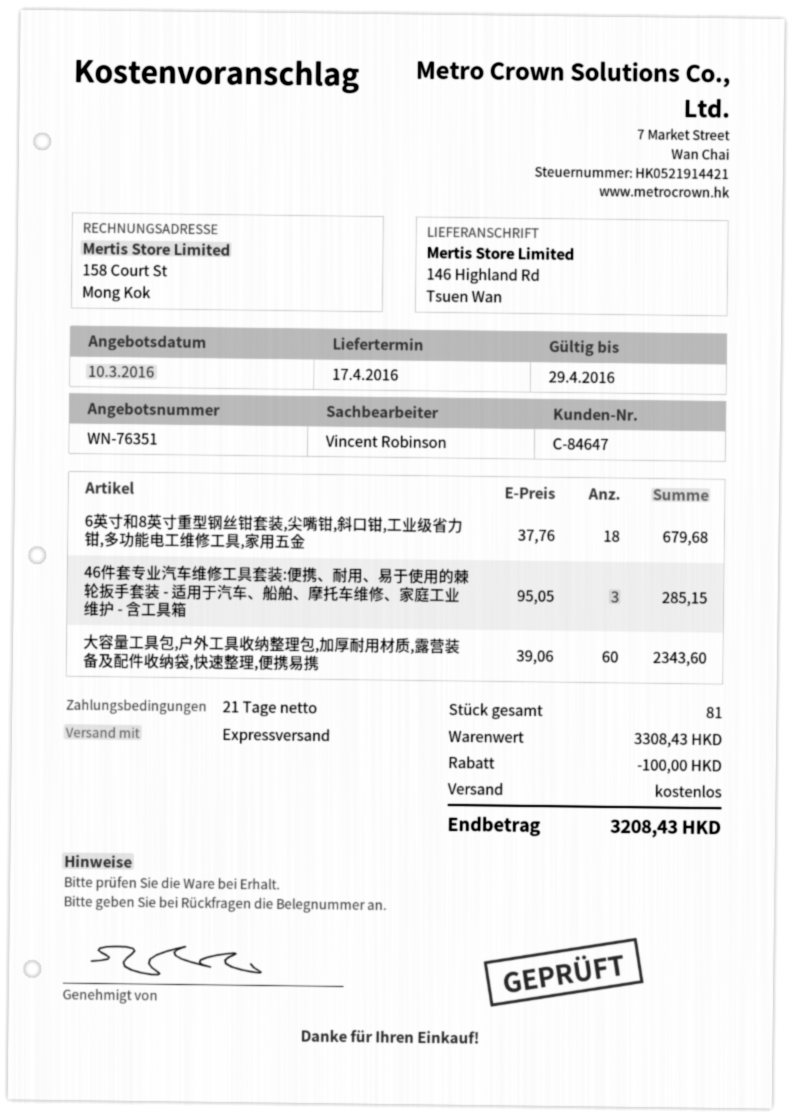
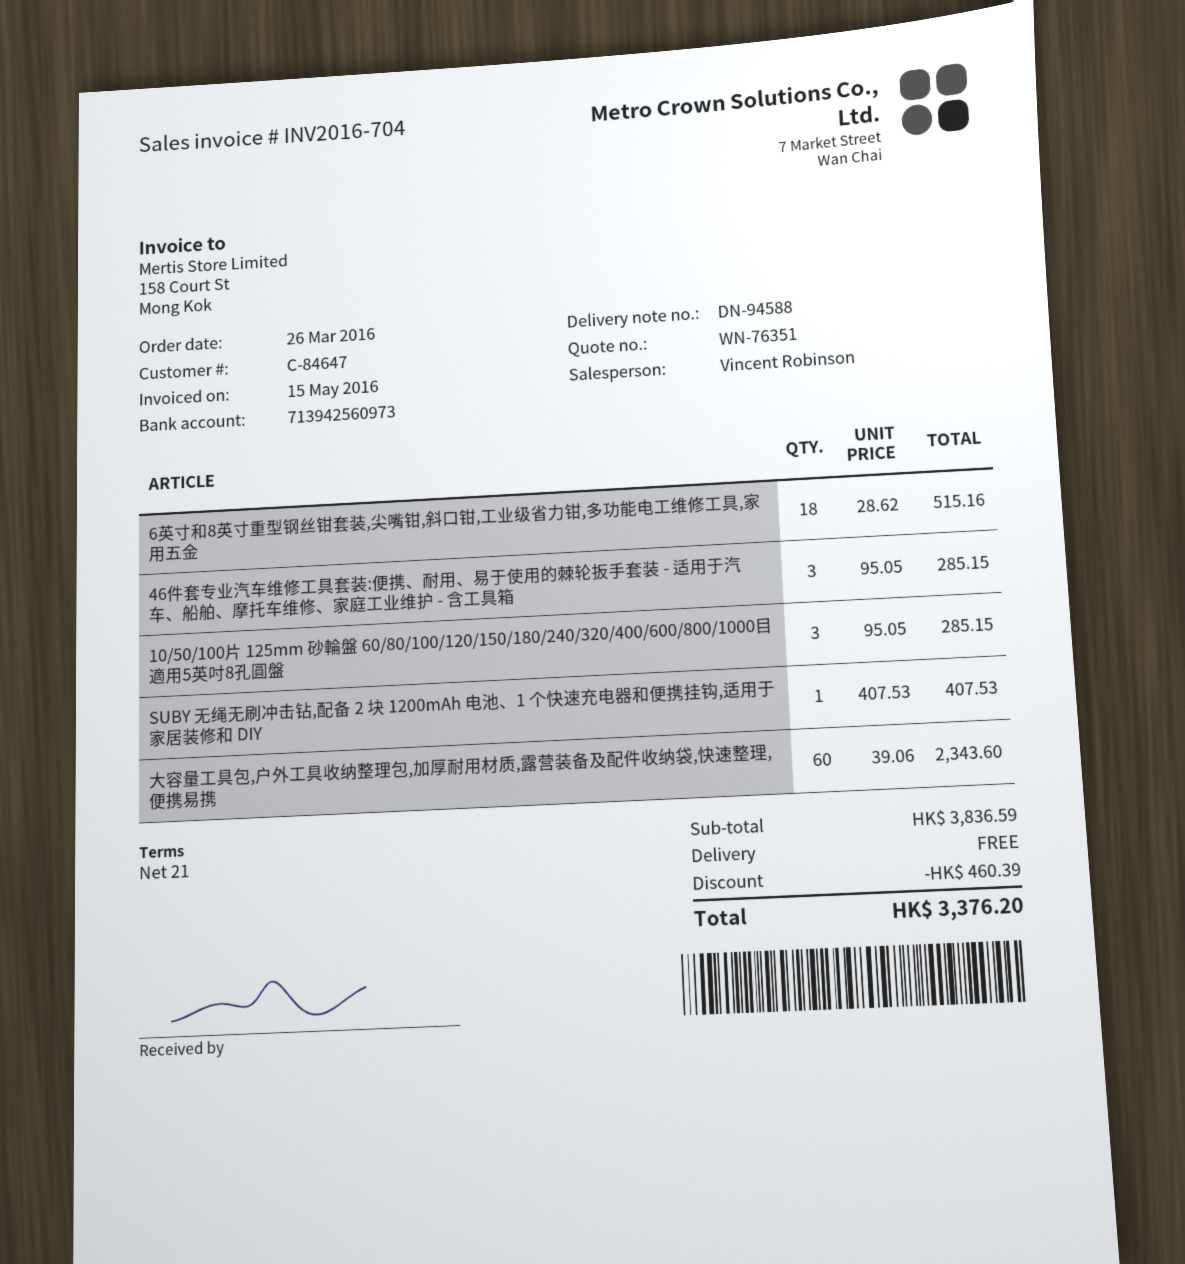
6英寸和8英寸重型钢丝钳套装,尖嘴钳,斜口钳,工业级省力钳,多功能电工维修工具,家用五金: 18 x 37.76 = 679.68 -> 18 x 28.62 = 515.16
10/50/100片 125mm 砂輪盤 60/80/100/120/150/180/240/320/400/600/800/1000目 適用5英吋8孔圓盤: none -> 3 x 95.05 = 285.15
SUBY 无绳无刷冲击钻,配备 2 块 1200mAh 电池、1 个快速充电器和便携挂钩,适用于家居装修和 DIY: none -> 1 x 407.53 = 407.53
subtotal: 3308.43 -> 3836.59
discount: 100.00 -> 460.39
total: 3208.43 -> 3376.20

